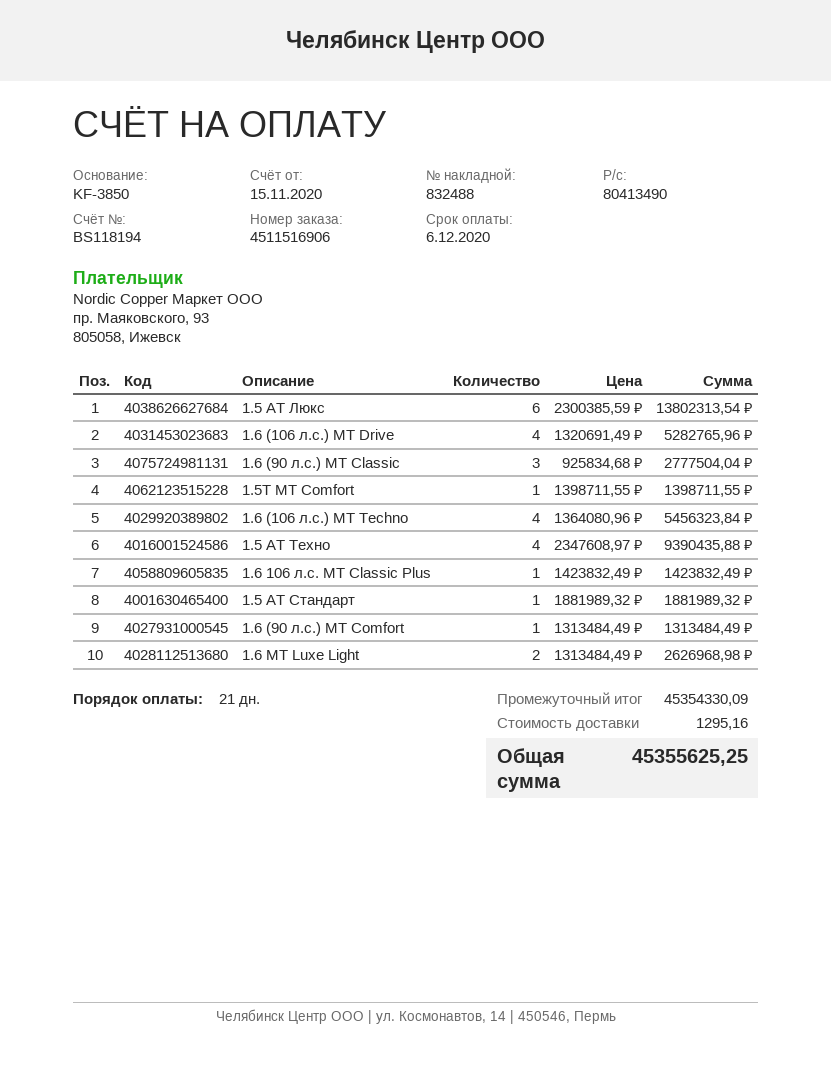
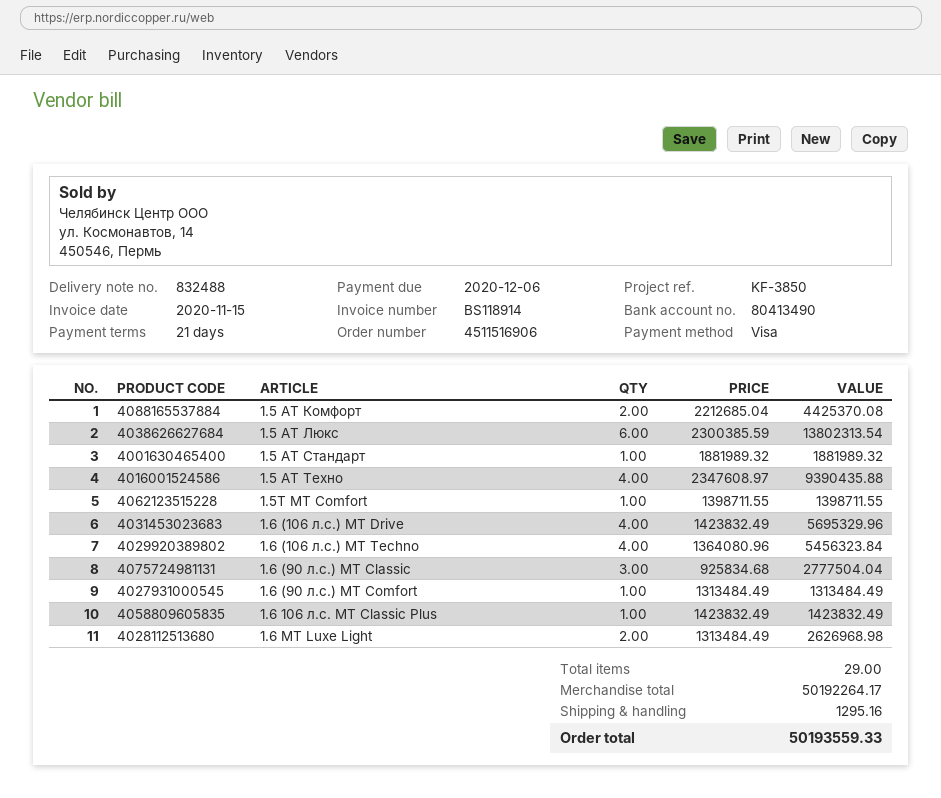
invoice number: BS118194 -> BS118914
1.6 (106 л.с.) MT Drive: 4 x 1320691.49 = 5282765.96 -> 4 x 1423832.49 = 5695329.96
1.5 AT Комфорт: none -> 2 x 2212685.04 = 4425370.08
subtotal: 45354330.09 -> 50192264.17
total: 45355625.25 -> 50193559.33

